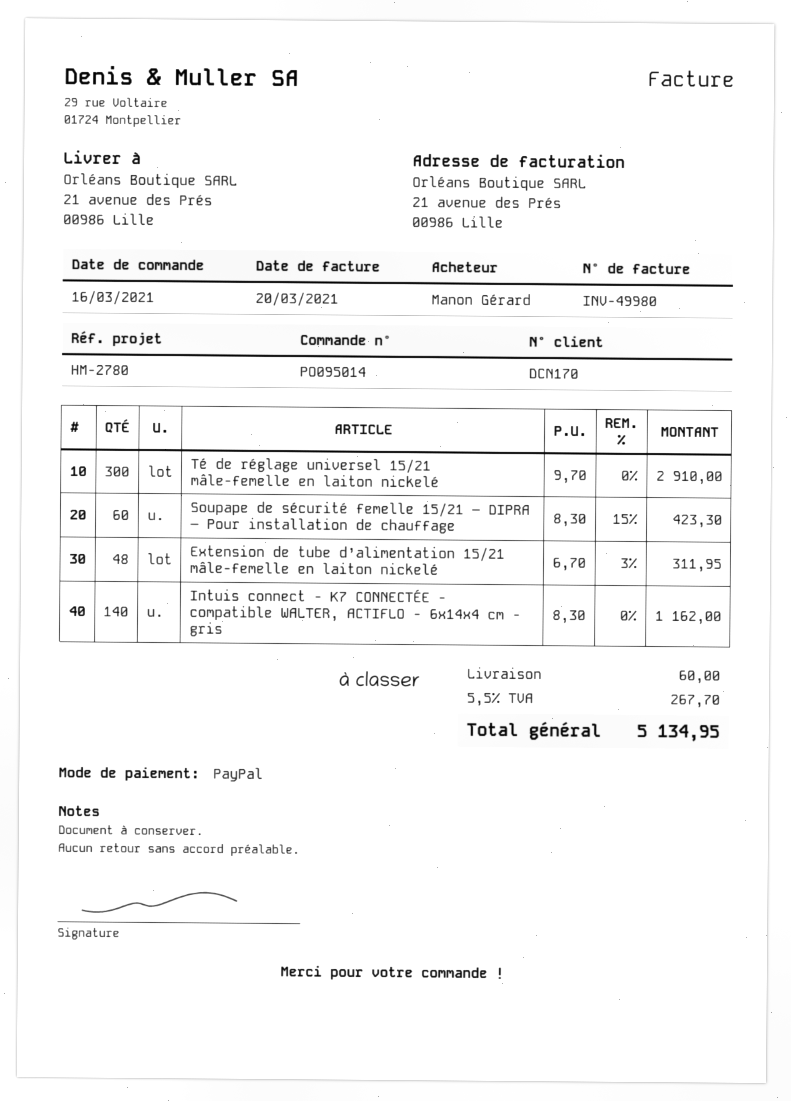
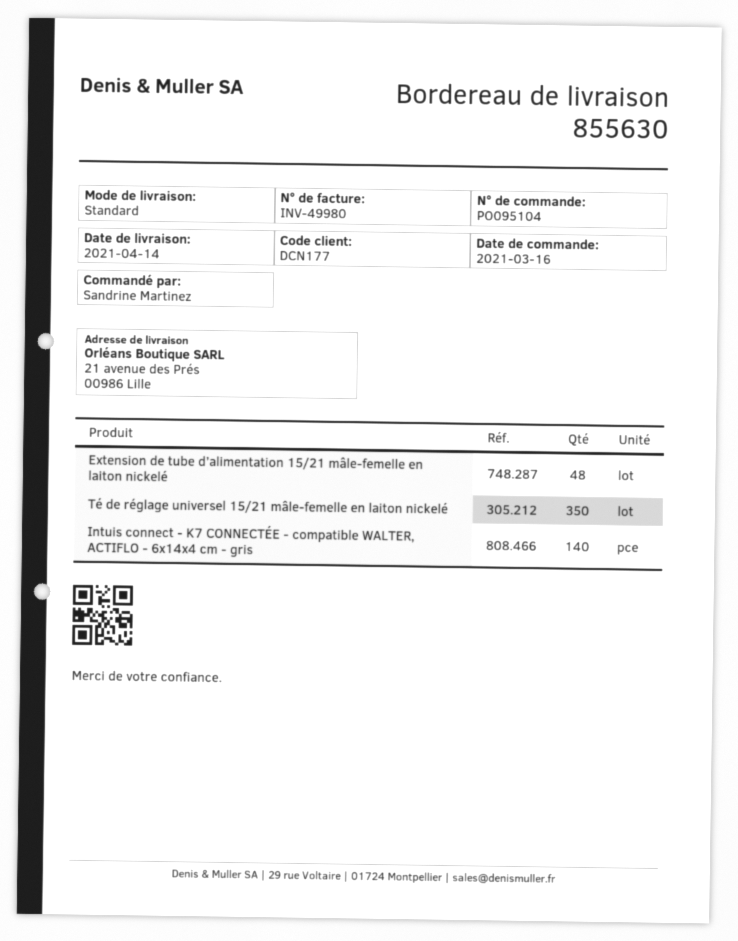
order number: PO095014 -> PO095104
customer number: DCN170 -> DCN177
ordered by: Manon Gérard -> Sandrine Martinez
Té de réglage universel 15/21 mâle-femelle en laiton nickelé: 300 -> 350
Soupape de sécurité femelle 15/21 – DIPRA – Pour installation de chauffage: 60 -> none

